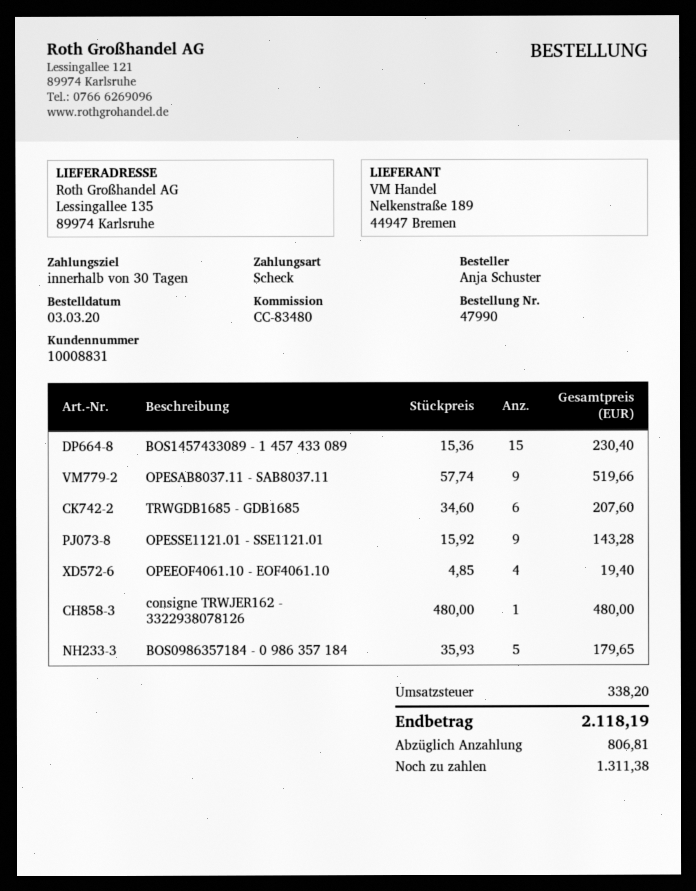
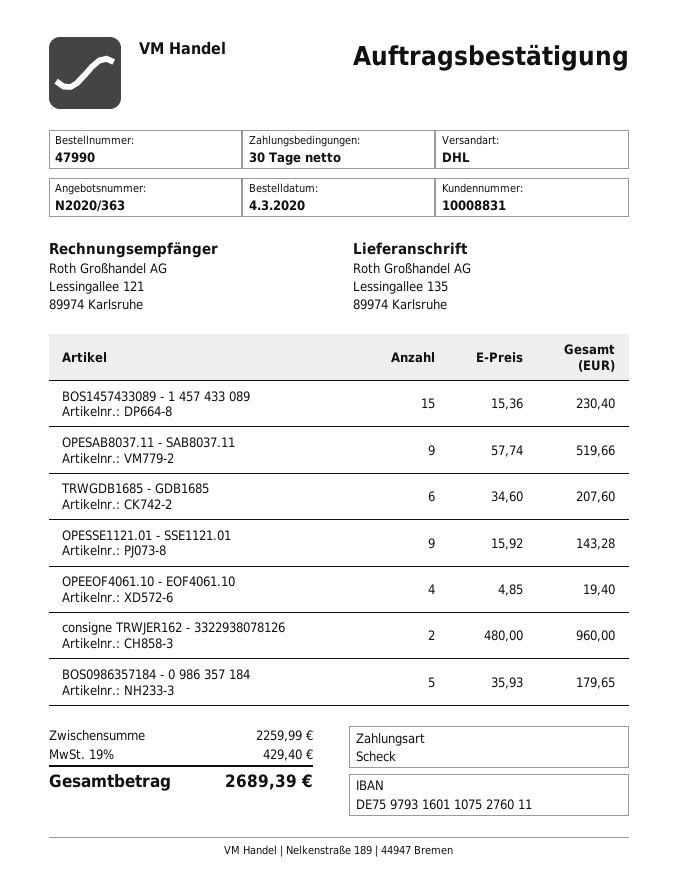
order date: 2020-03-03 -> 2020-03-04
consigne TRWJER162 - 3322938078126: 1 x 480.00 = 480.00 -> 2 x 480.00 = 960.00
tax: 338.20 -> 429.40
total: 2118.19 -> 2689.39

